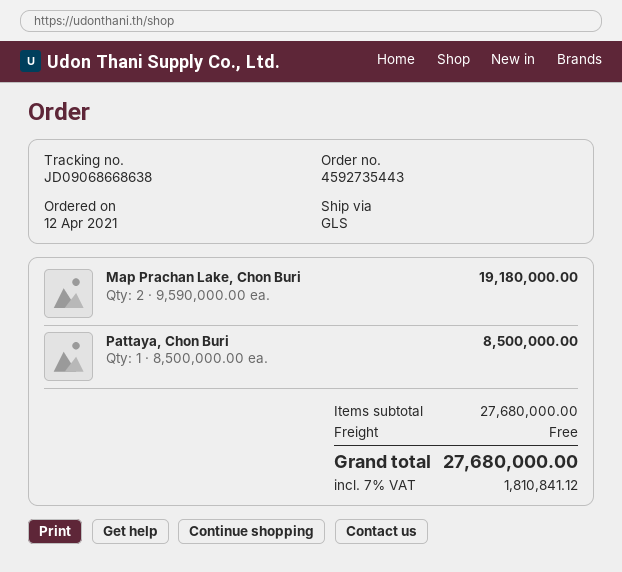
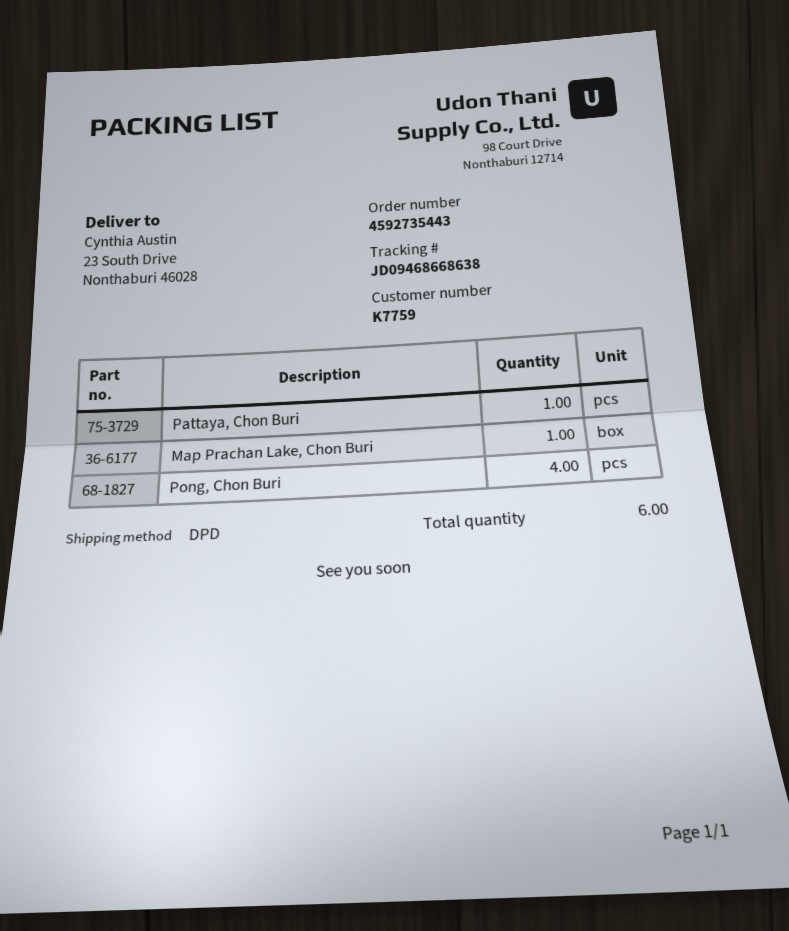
shipping method: GLS -> DPD
tracking number: JD09068668638 -> JD09468668638
Map Prachan Lake, Chon Buri: 2 -> 1
Pong, Chon Buri: none -> 4

